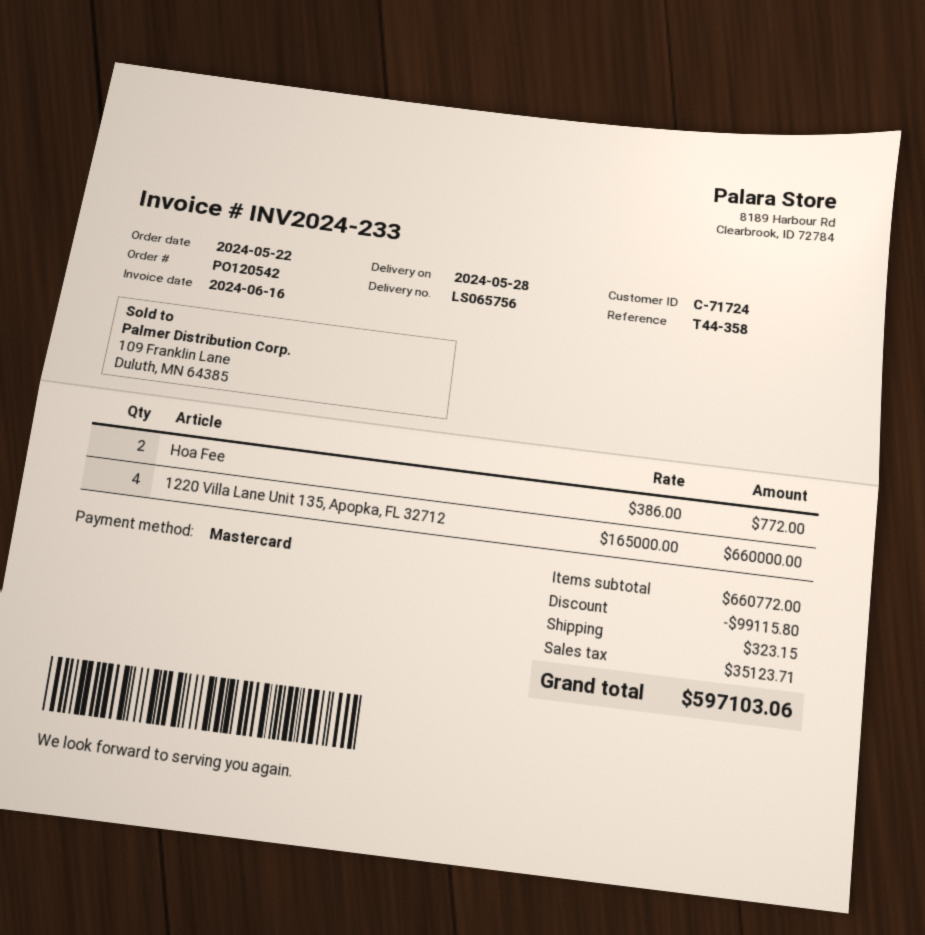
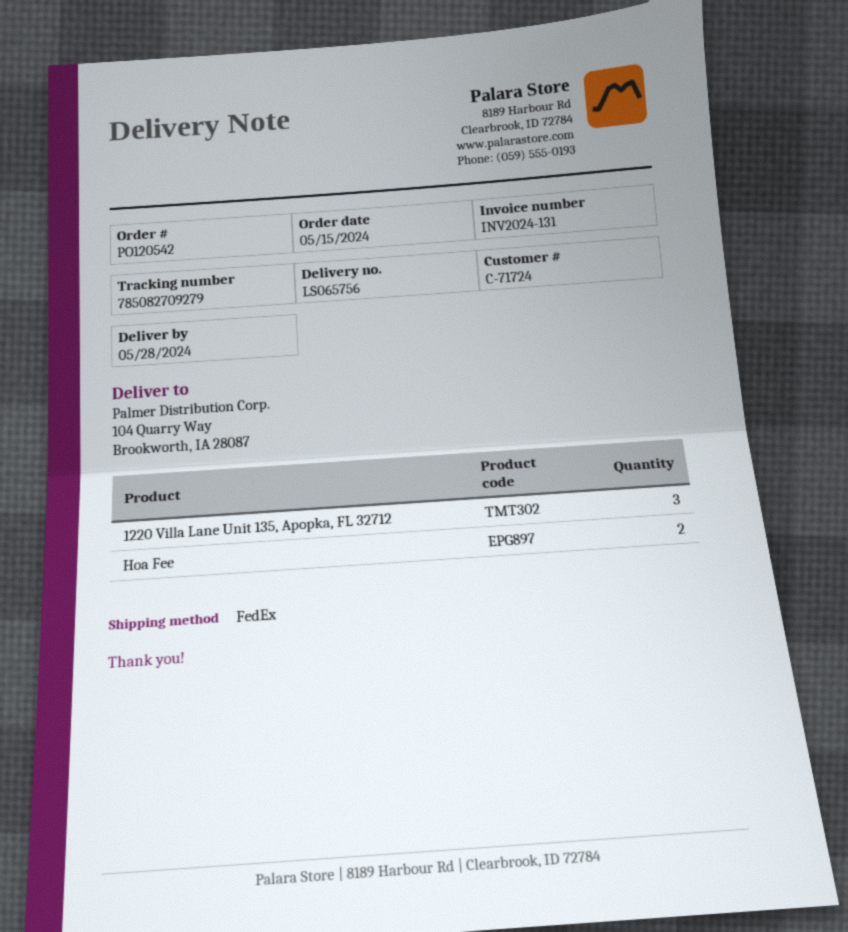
order date: 2024-05-22 -> 2024-05-15
invoice number: INV2024-233 -> INV2024-131
1220 Villa Lane Unit 135, Apopka, FL 32712: 4 -> 3

